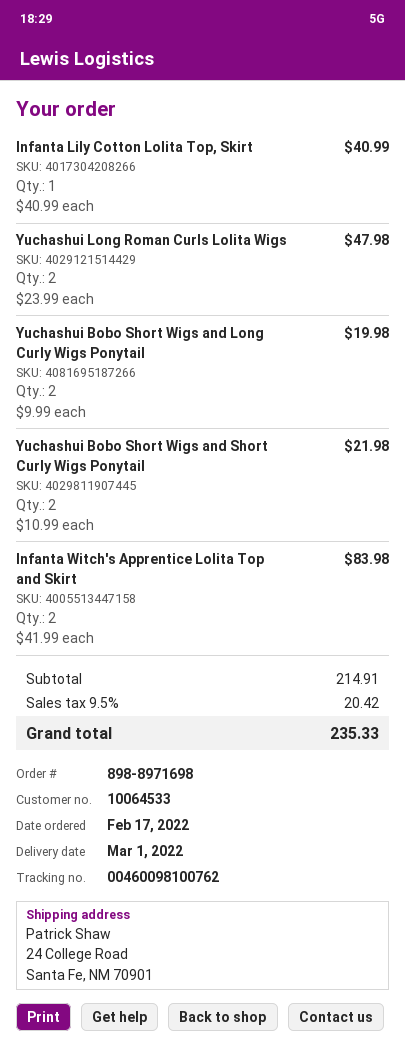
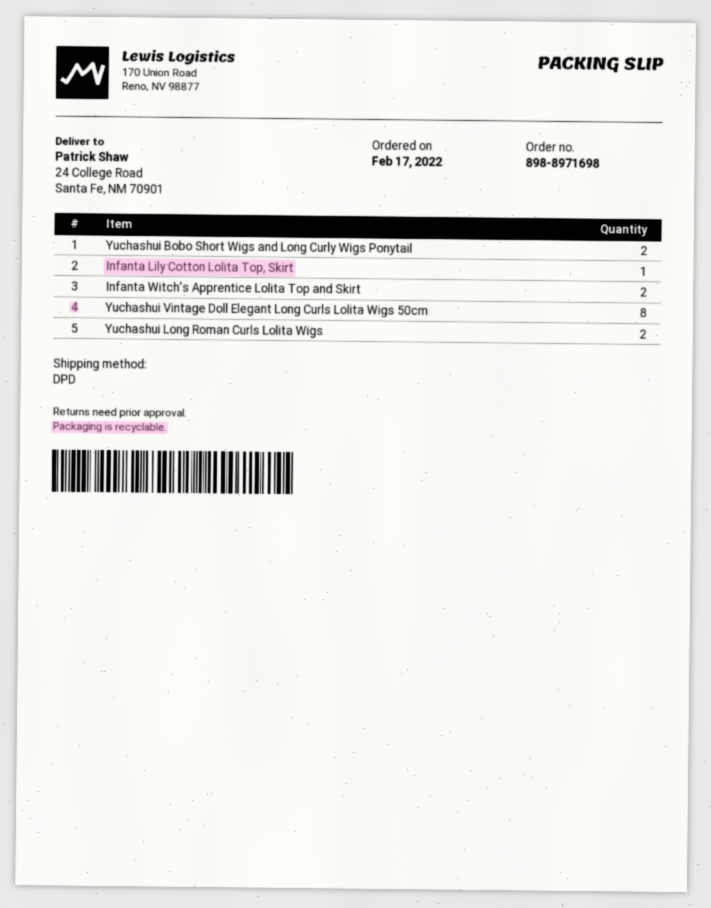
Yuchashui Bobo Short Wigs and Short Curly Wigs Ponytail: 2 -> none
Yuchashui Vintage Doll Elegant Long Curls Lolita Wigs 50cm: none -> 8

